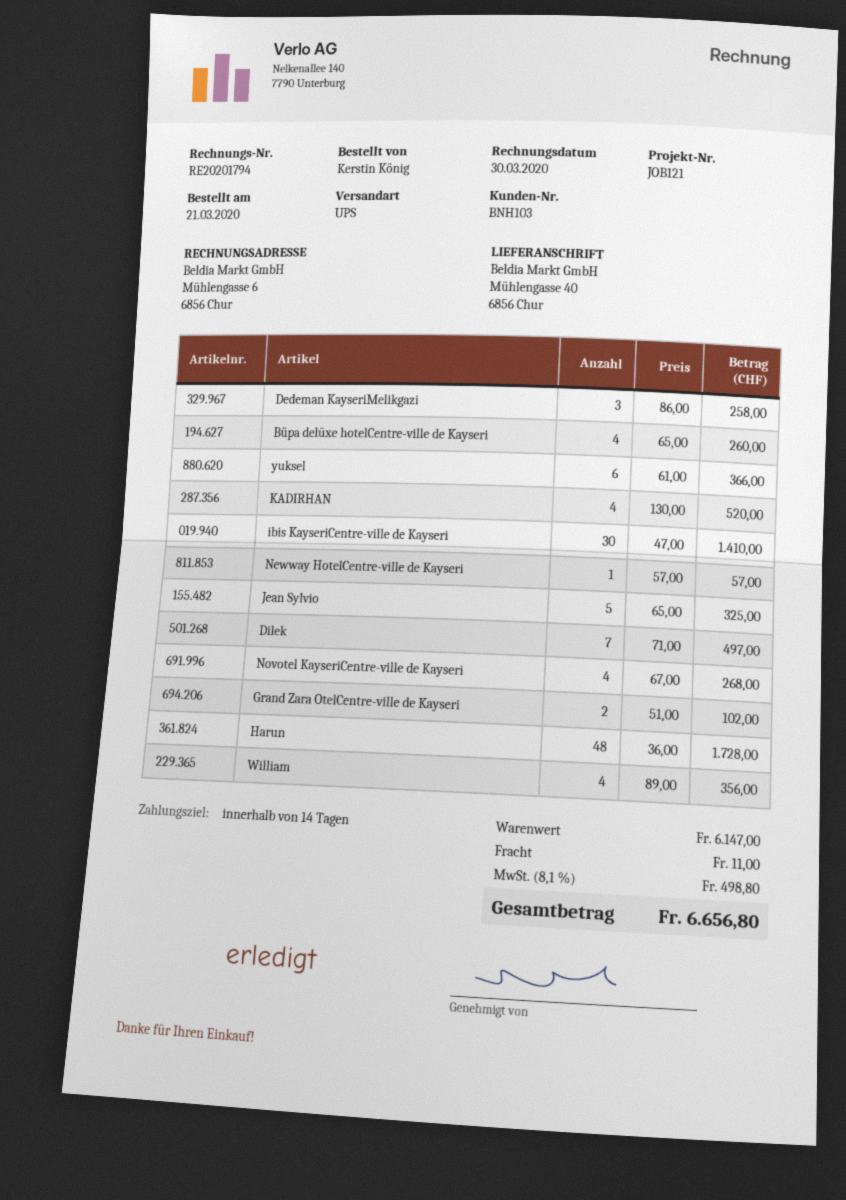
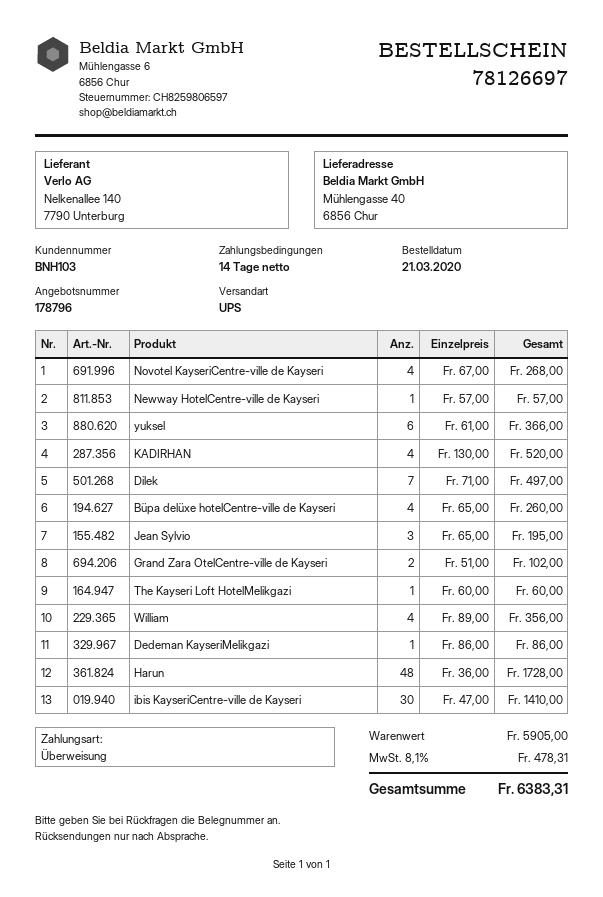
Dedeman KayseriMelikgazi: 3 x 86.00 = 258.00 -> 1 x 86.00 = 86.00
Jean Sylvio: 5 x 65.00 = 325.00 -> 3 x 65.00 = 195.00
The Kayseri Loft HotelMelikgazi: none -> 1 x 60.00 = 60.00
subtotal: 6147.00 -> 5905.00
shipping: 11.00 -> none
tax: 8.1% = 498.80 -> 8.1% = 478.31
total: 6656.80 -> 6383.31

